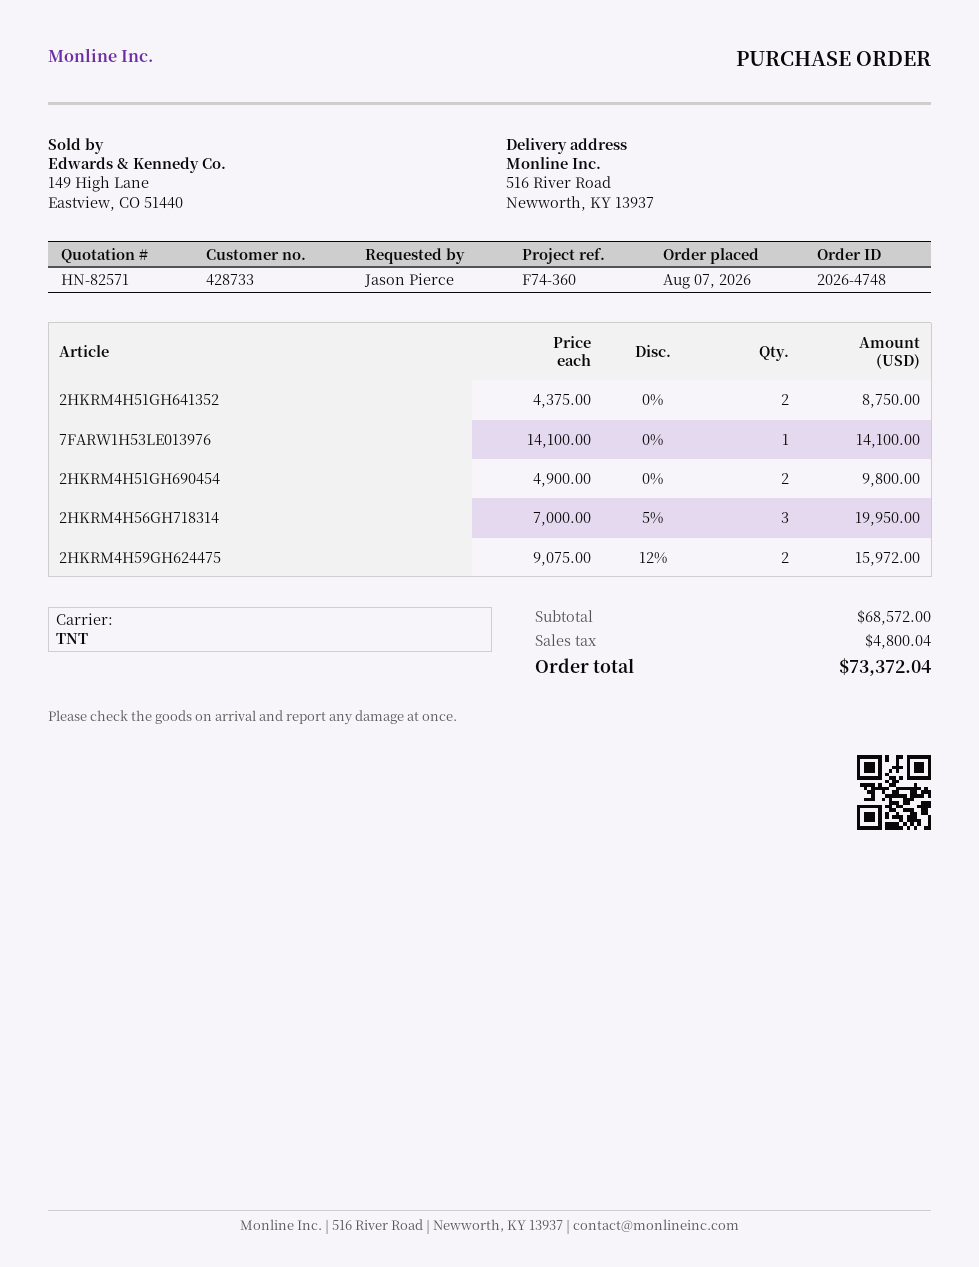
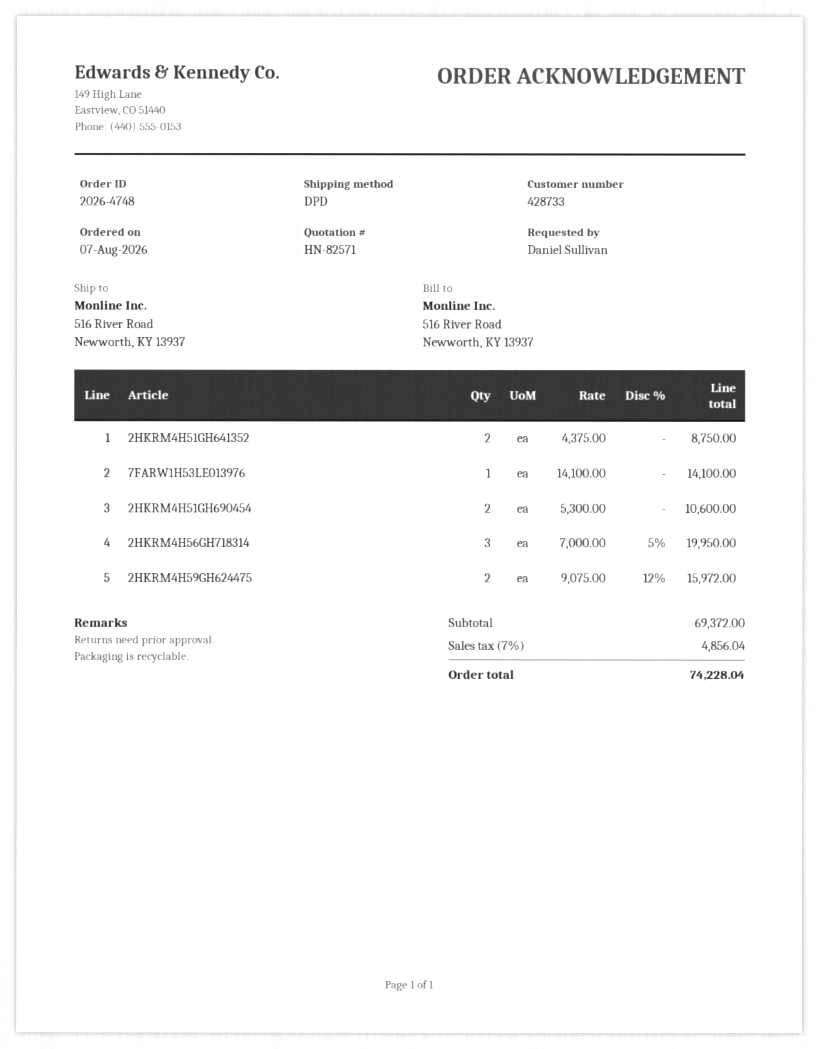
ordered by: Jason Pierce -> Daniel Sullivan
shipping method: TNT -> DPD
2HKRM4H51GH690454: 2 x 4900.00 = 9800.00 -> 2 x 5300.00 = 10600.00
subtotal: 68572.00 -> 69372.00
tax: 4800.04 -> 4856.04
total: 73372.04 -> 74228.04

